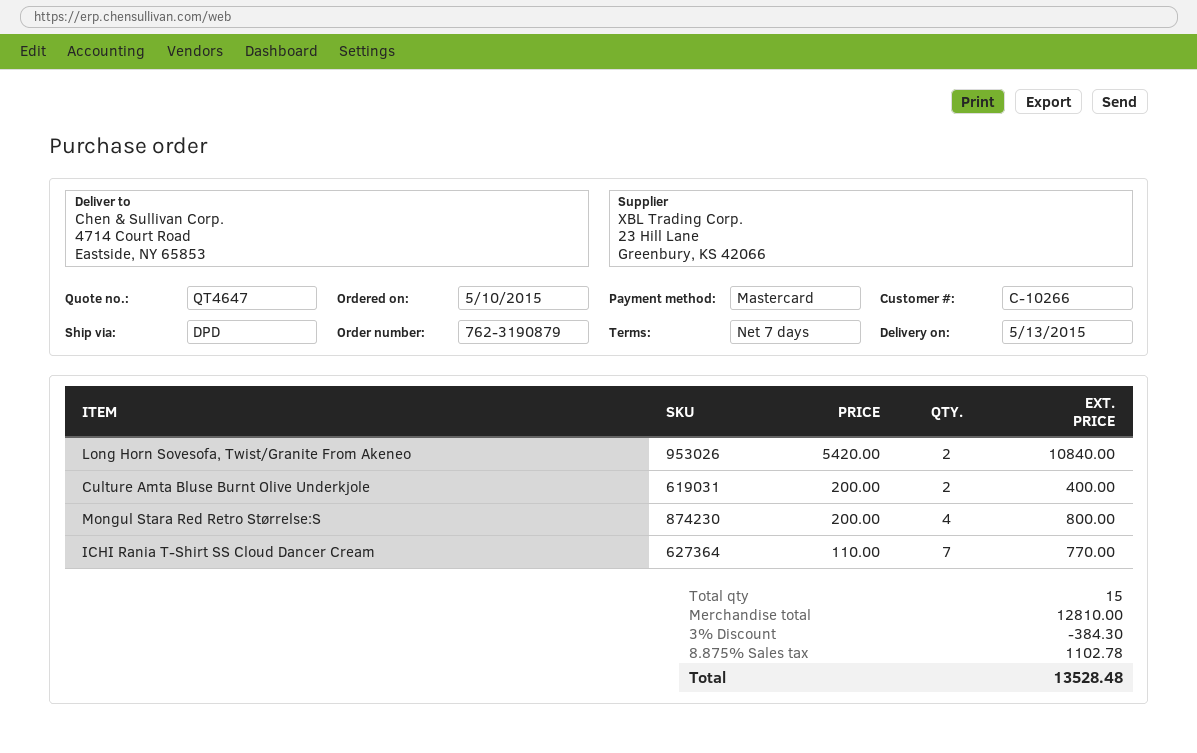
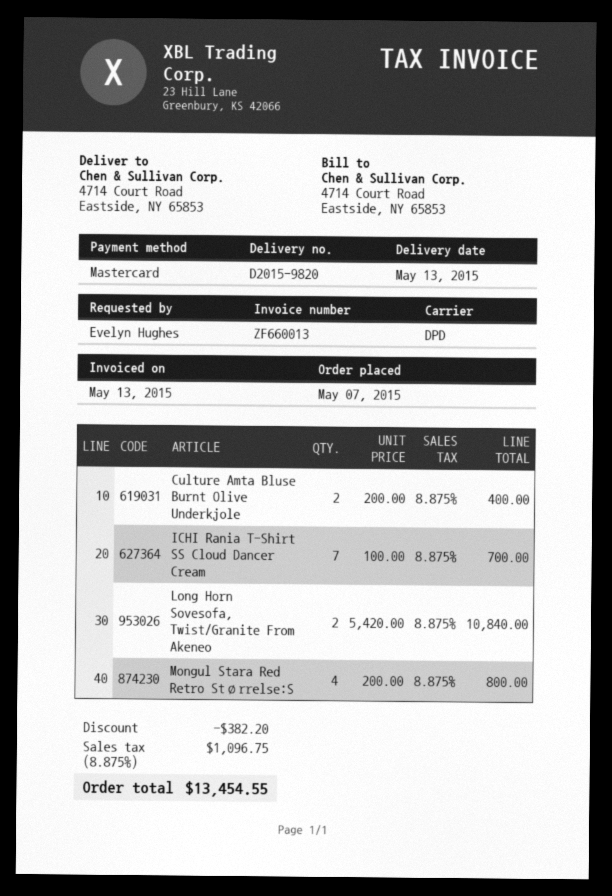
order date: 2015-05-10 -> 2015-05-07
ICHI Rania T-Shirt SS Cloud Dancer Cream: 7 x 110.00 = 770.00 -> 7 x 100.00 = 700.00
discount: 384.30 -> 382.20
tax: 8.875% = 1102.78 -> 8.875% = 1096.75
total: 13528.48 -> 13454.55

